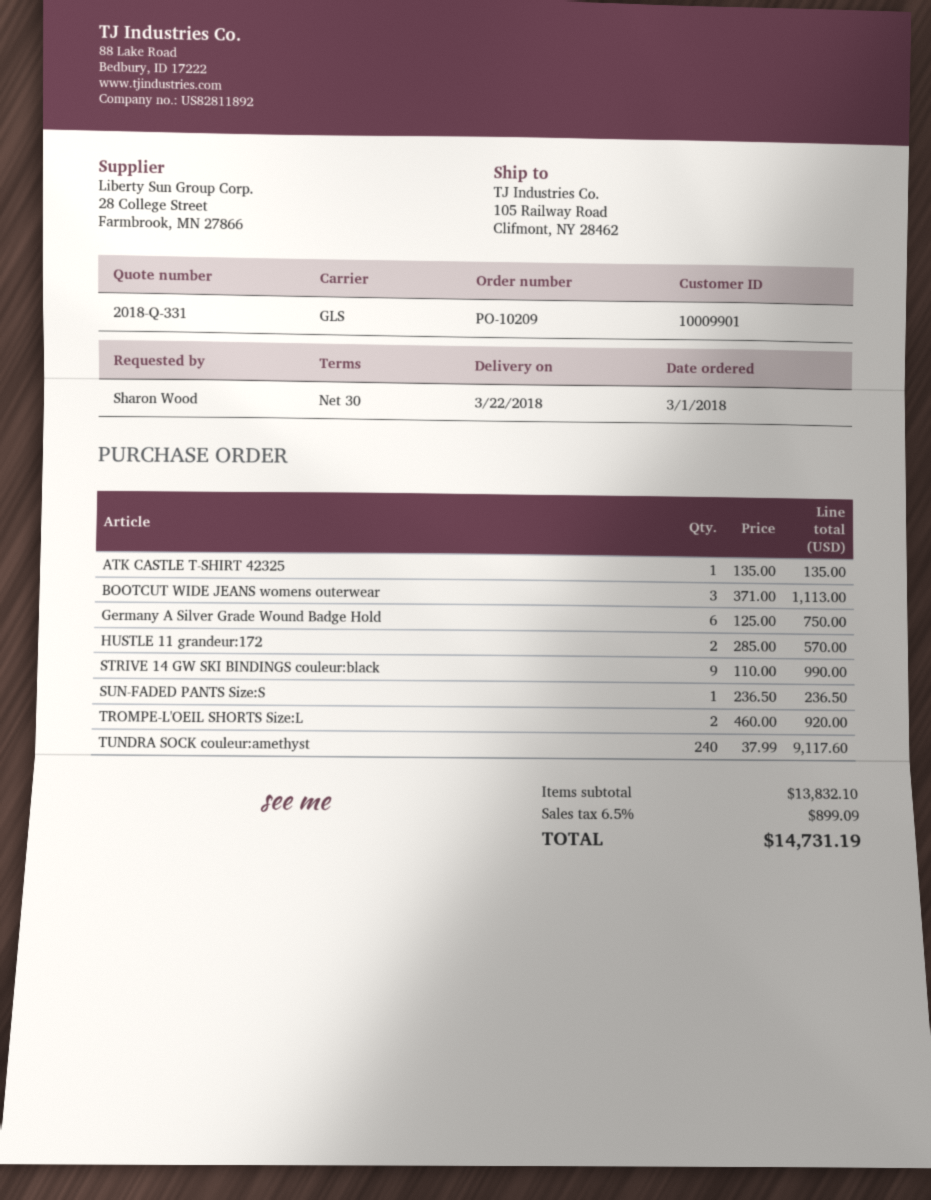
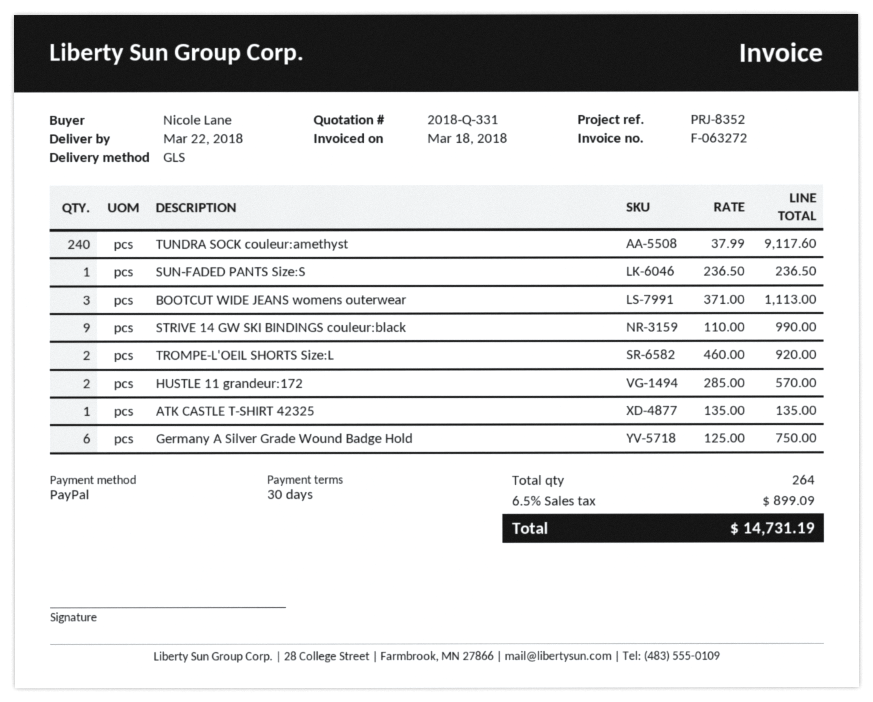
ordered by: Sharon Wood -> Nicole Lane

